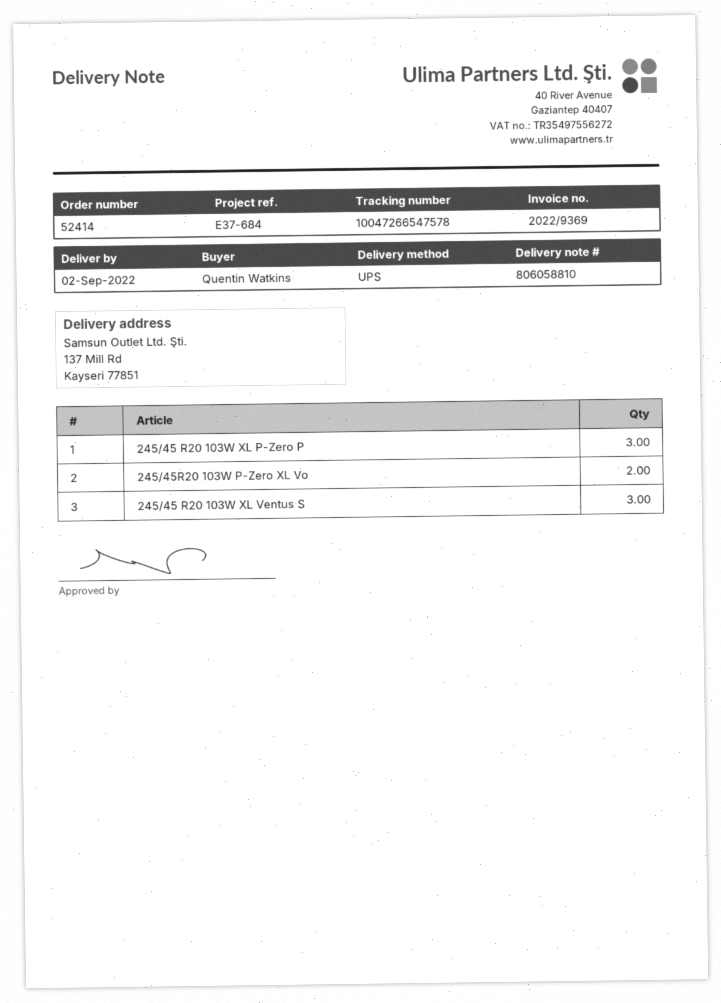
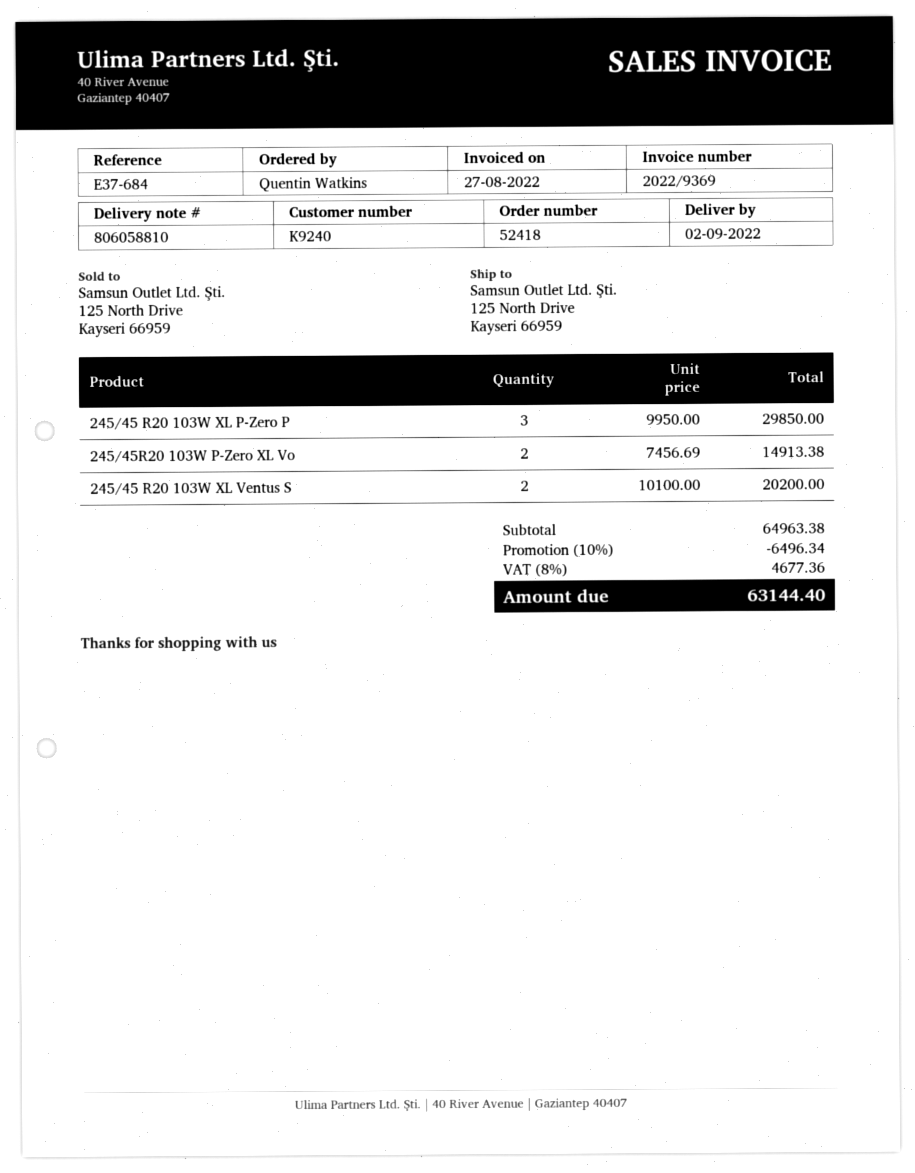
order number: 52414 -> 52418
ship to: 137 Mill Rd, Kayseri 77851 -> 125 North Drive, Kayseri 66959
245/45 R20 103W XL Ventus S: 3 -> 2

